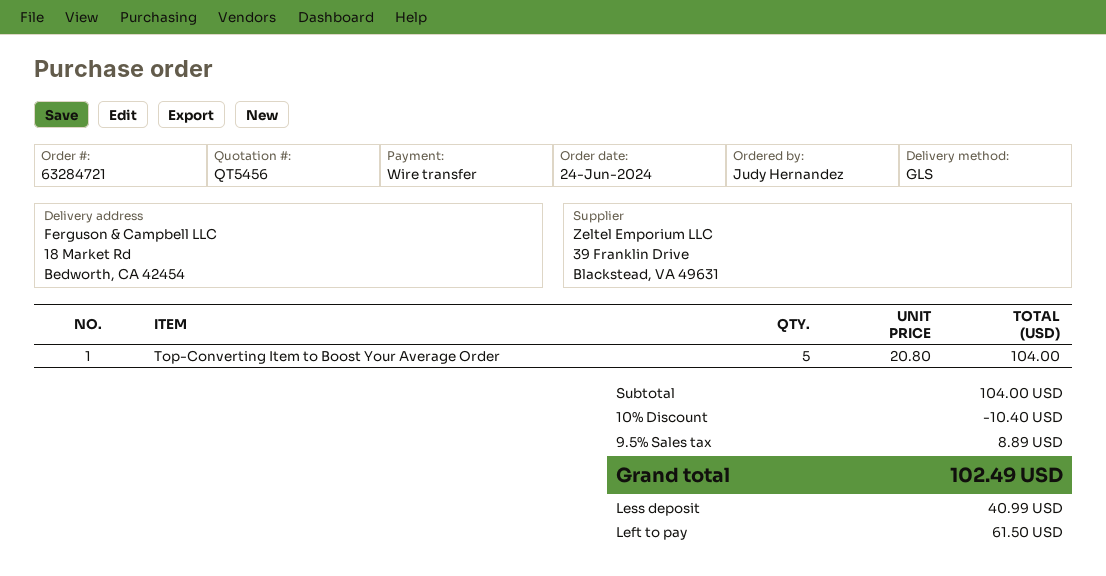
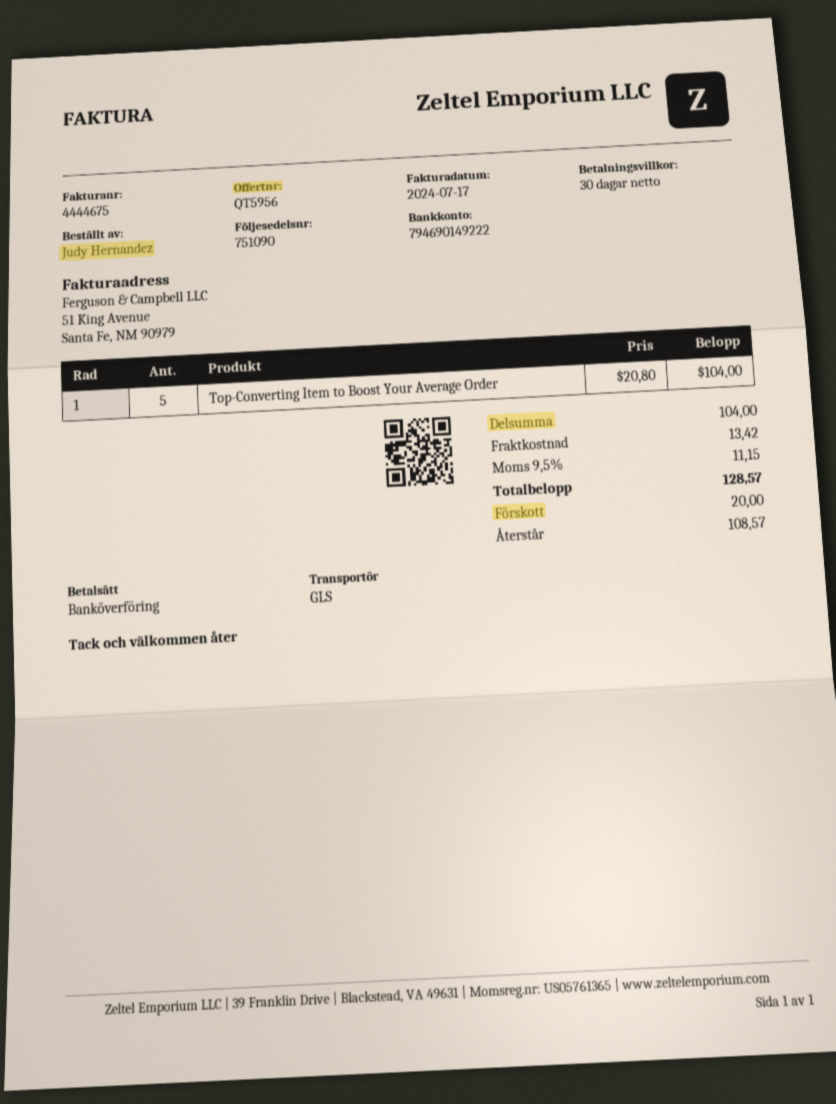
quote number: QT5456 -> QT5956
discount: 10% = 10.40 -> none
shipping: none -> 13.42
tax: 9.5% = 8.89 -> 9.5% = 11.15
total: 102.49 -> 128.57
deposit: 40.99 -> 20.00
balance: 61.50 -> 108.57

